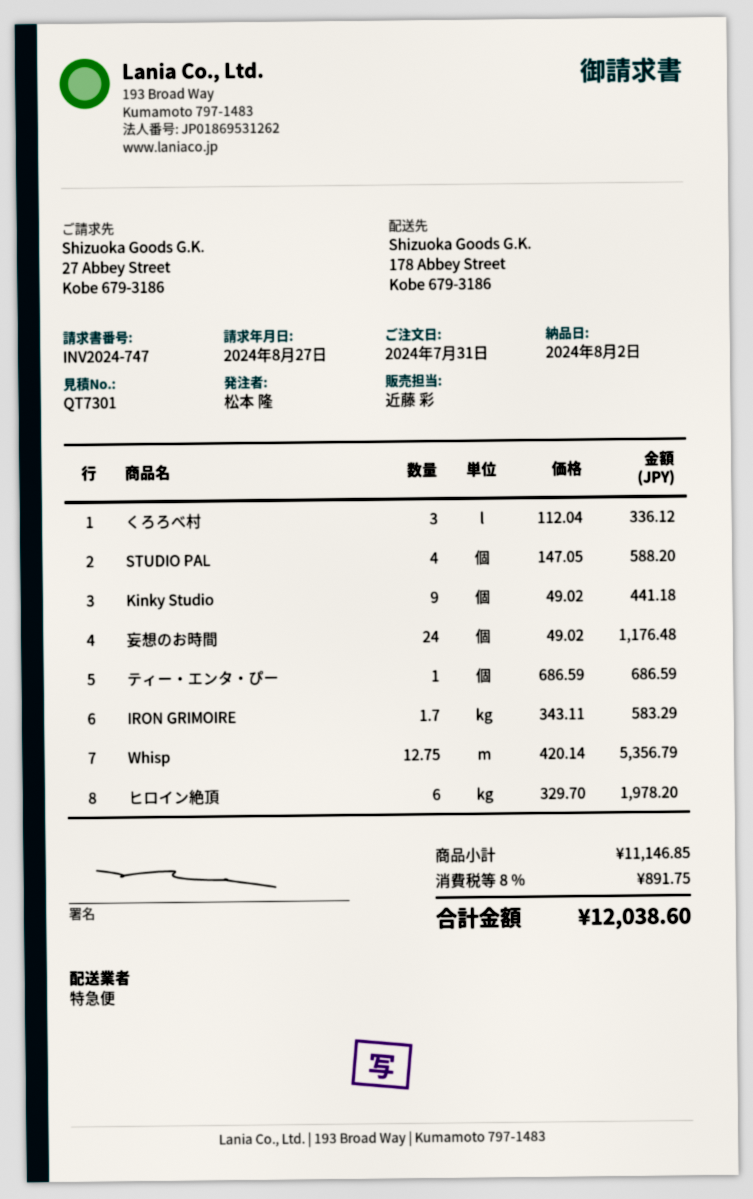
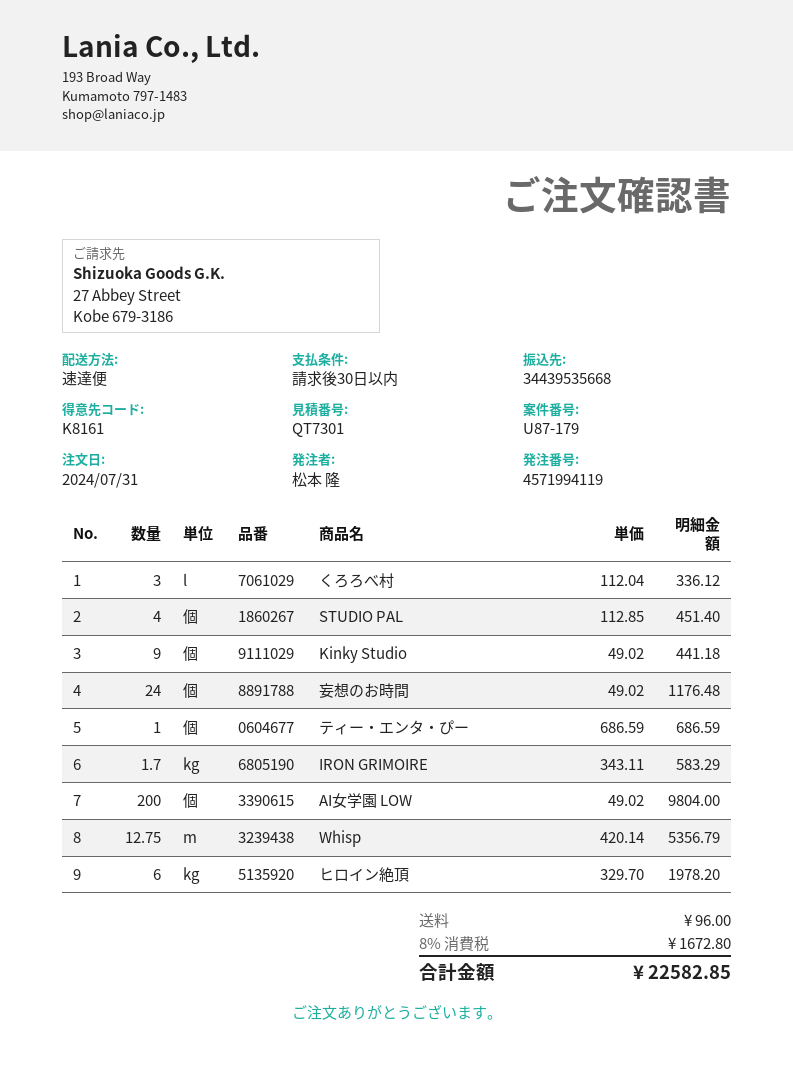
STUDIO PAL: 4 x 147.05 = 588.20 -> 4 x 112.85 = 451.40
AI女学園 LOW: none -> 200 x 49.02 = 9804.00
shipping: none -> 96.00
tax: 8% = 891.75 -> 8% = 1672.80
total: 12038.60 -> 22582.85

